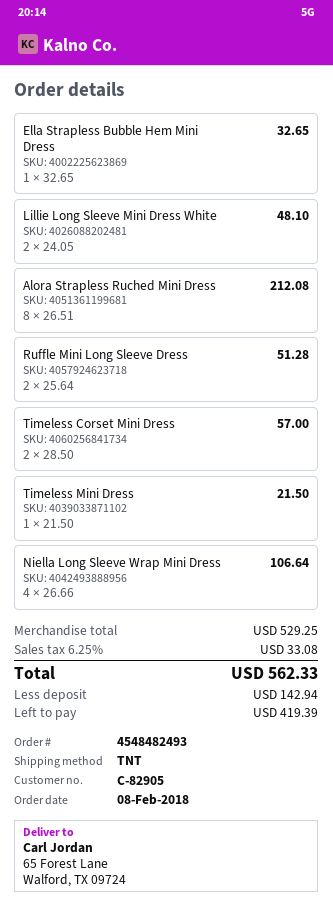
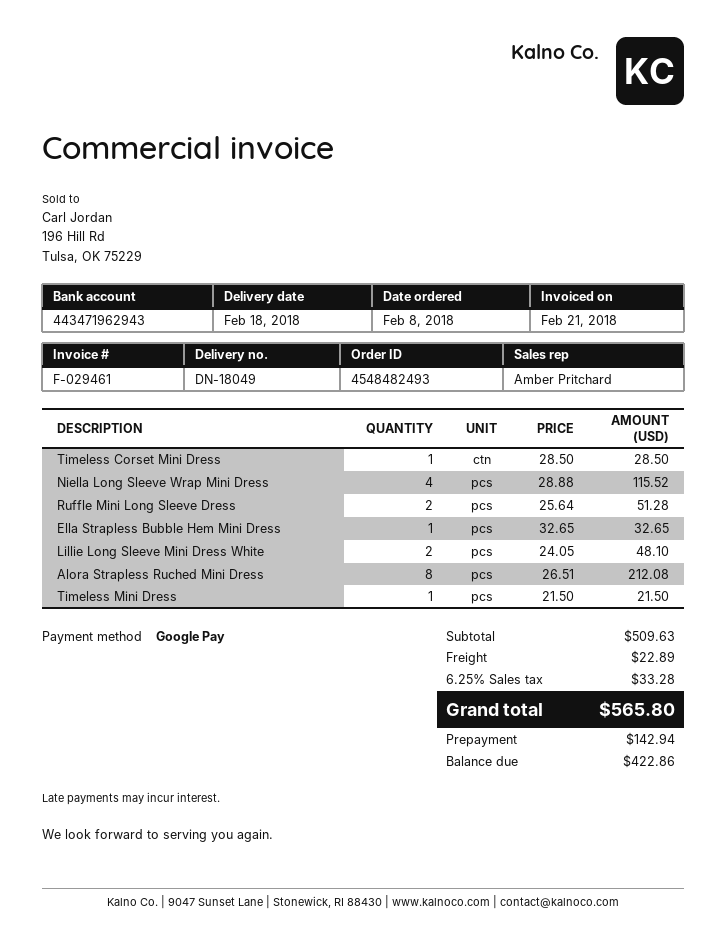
Timeless Corset Mini Dress: 2 x 28.50 = 57.00 -> 1 x 28.50 = 28.50
Niella Long Sleeve Wrap Mini Dress: 4 x 26.66 = 106.64 -> 4 x 28.88 = 115.52
subtotal: 529.25 -> 509.63
shipping: none -> 22.89
tax: 6.25% = 33.08 -> 6.25% = 33.28
total: 562.33 -> 565.80
balance: 419.39 -> 422.86

